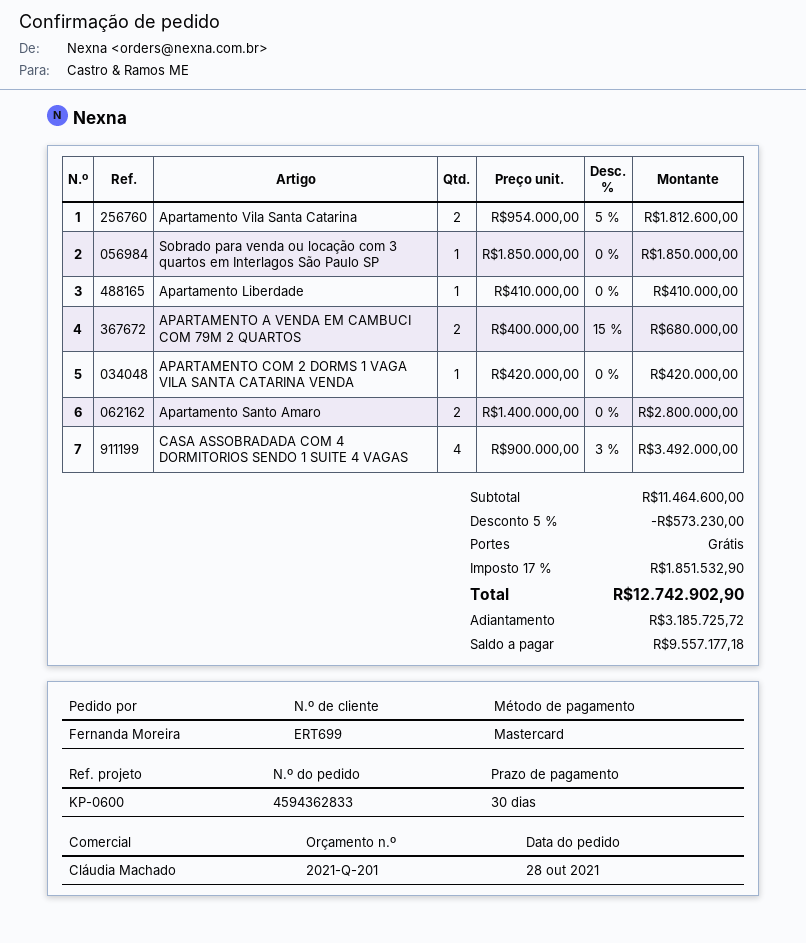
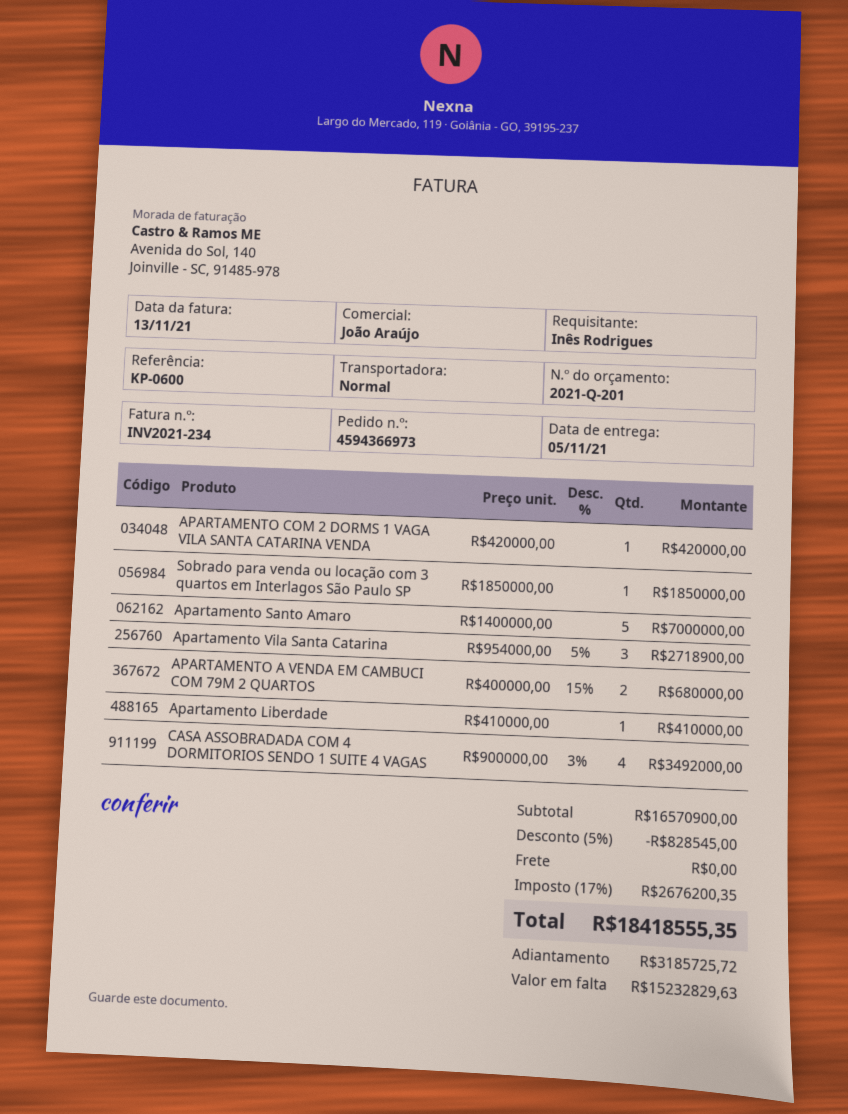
order number: 4594362833 -> 4594366973
ordered by: Fernanda Moreira -> Inês Rodrigues
sales rep: Cláudia Machado -> João Araújo
Apartamento Vila Santa Catarina: 2 x 954000.00 - 5% = 1812600.00 -> 3 x 954000.00 - 5% = 2718900.00
Apartamento Santo Amaro: 2 x 1400000.00 = 2800000.00 -> 5 x 1400000.00 = 7000000.00
subtotal: 11464600.00 -> 16570900.00
discount: 5% = 573230.00 -> 5% = 828545.00
tax: 17% = 1851532.90 -> 17% = 2676200.35
total: 12742902.90 -> 18418555.35
balance: 9557177.18 -> 15232829.63

